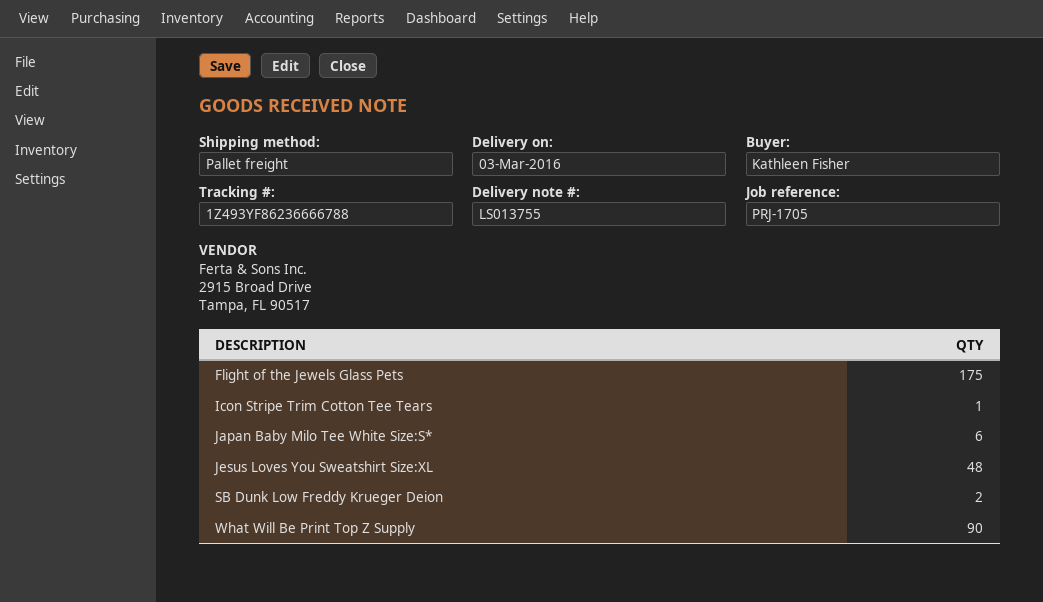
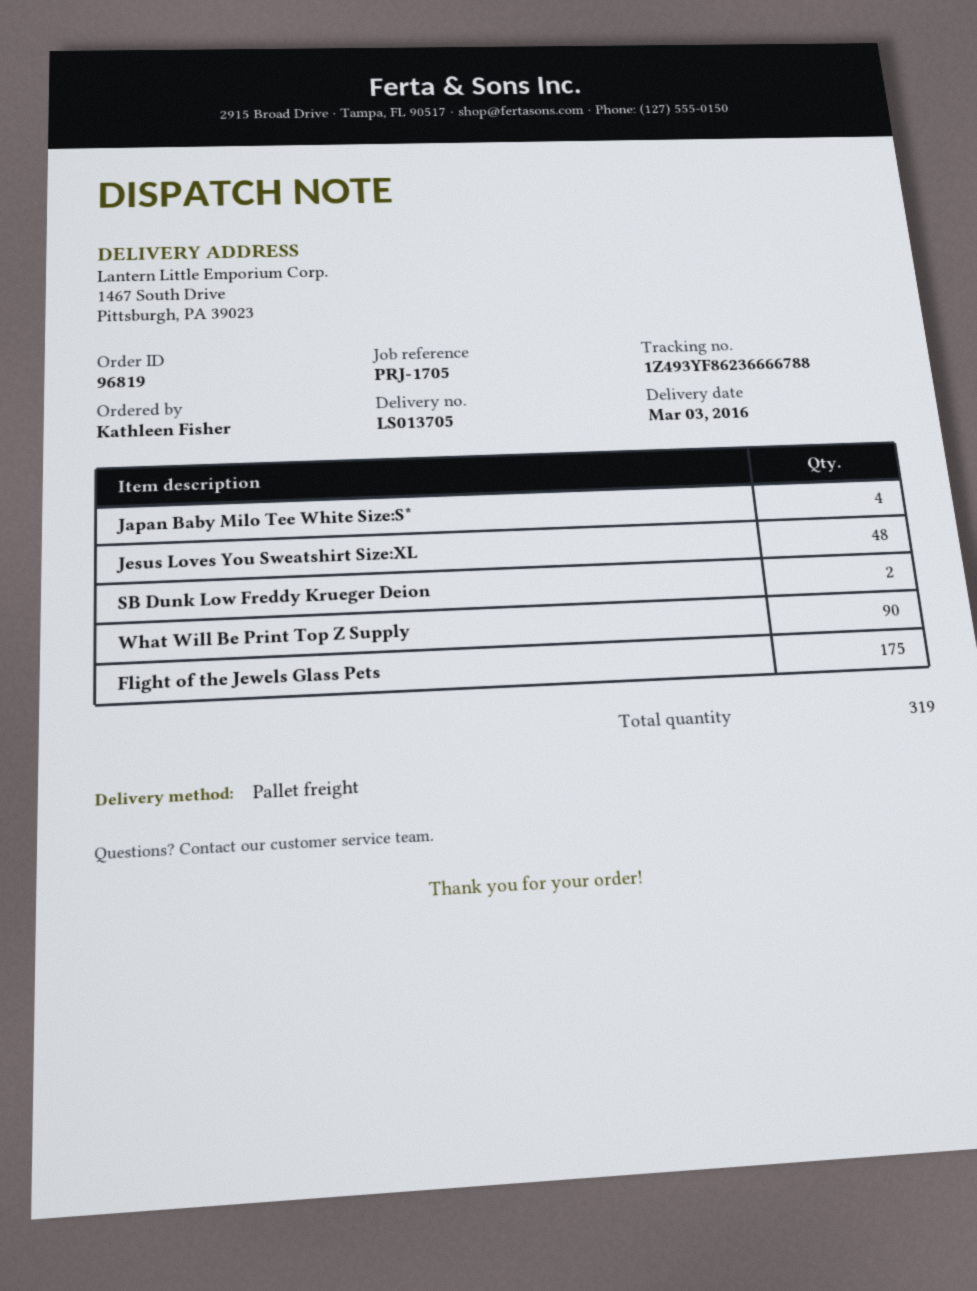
delivery note number: LS013755 -> LS013705
Icon Stripe Trim Cotton Tee Tears: 1 -> none
Japan Baby Milo Tee White Size:S*: 6 -> 4

